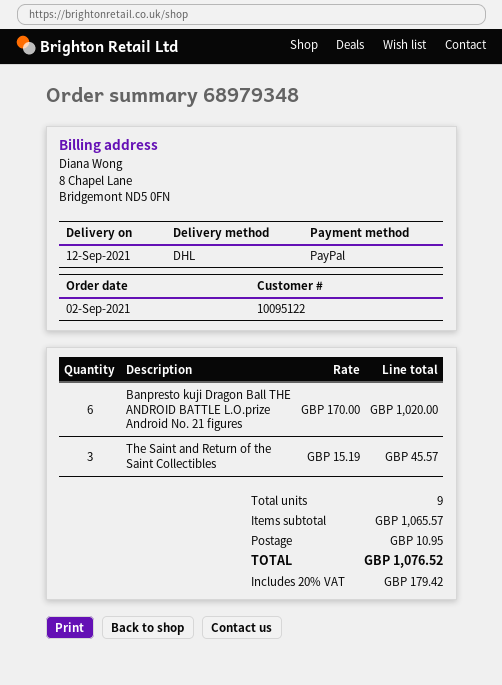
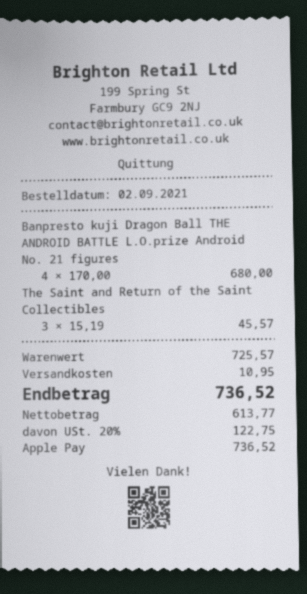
payment method: PayPal -> Apple Pay
Banpresto kuji Dragon Ball THE ANDROID BATTLE L.O.prize Android No. 21 figures: 6 x 170.00 = 1020.00 -> 4 x 170.00 = 680.00
subtotal: 1065.57 -> 725.57
tax: 20% = 179.42 -> 20% = 122.75
total: 1076.52 -> 736.52

